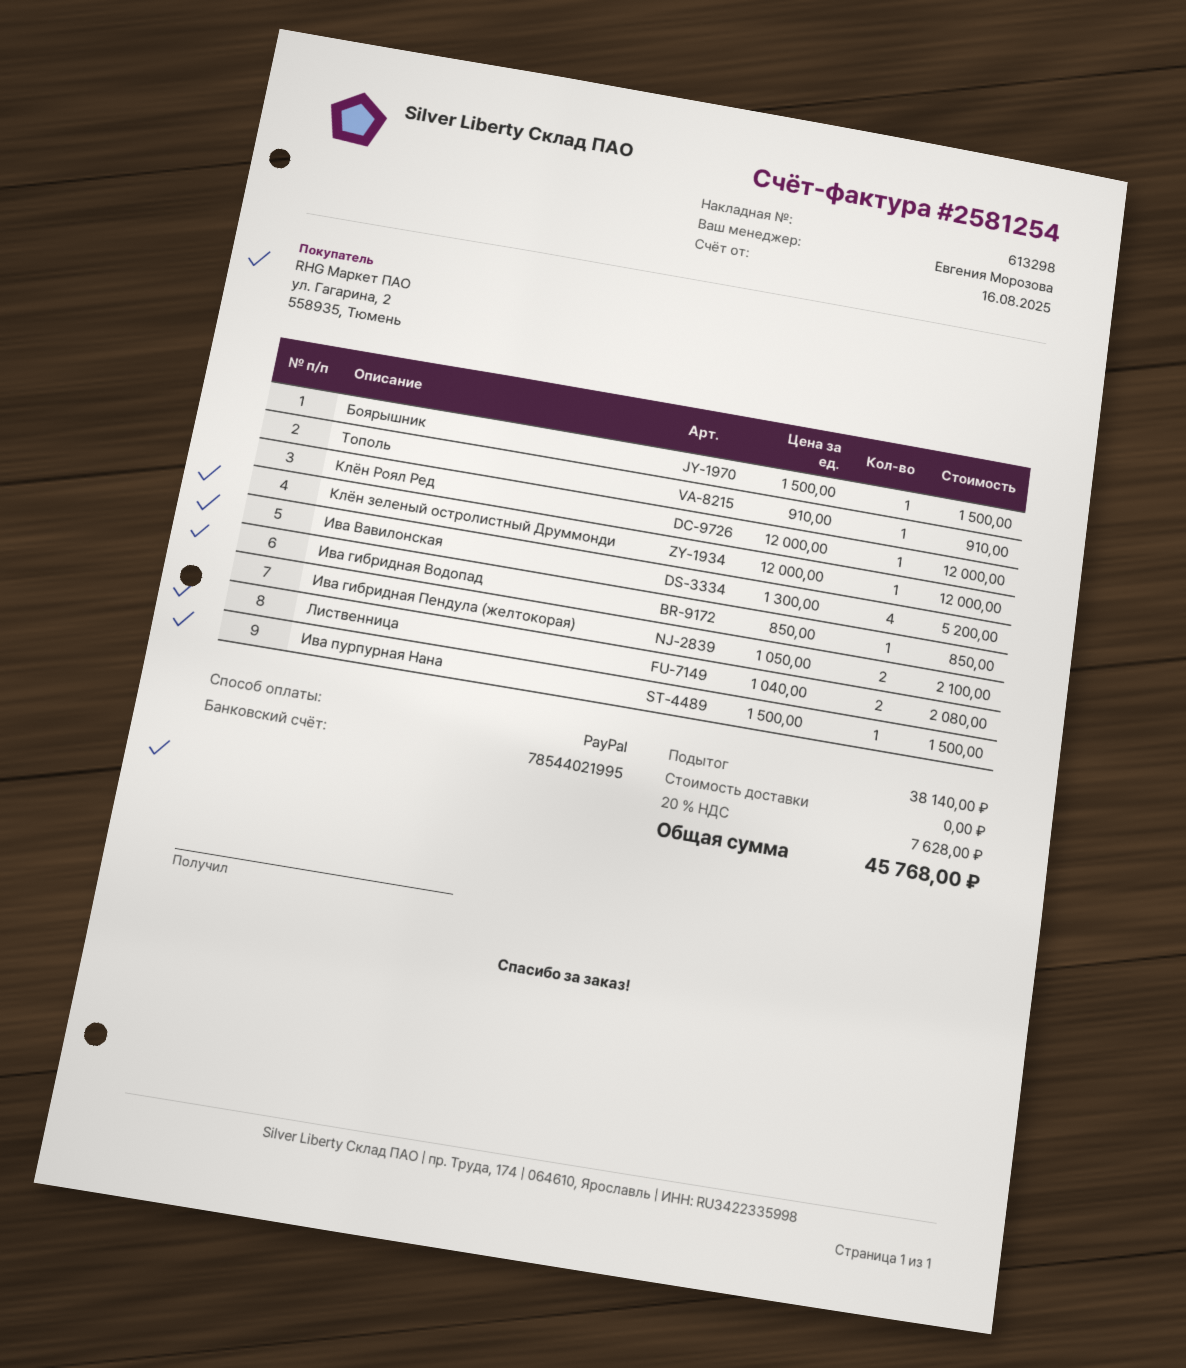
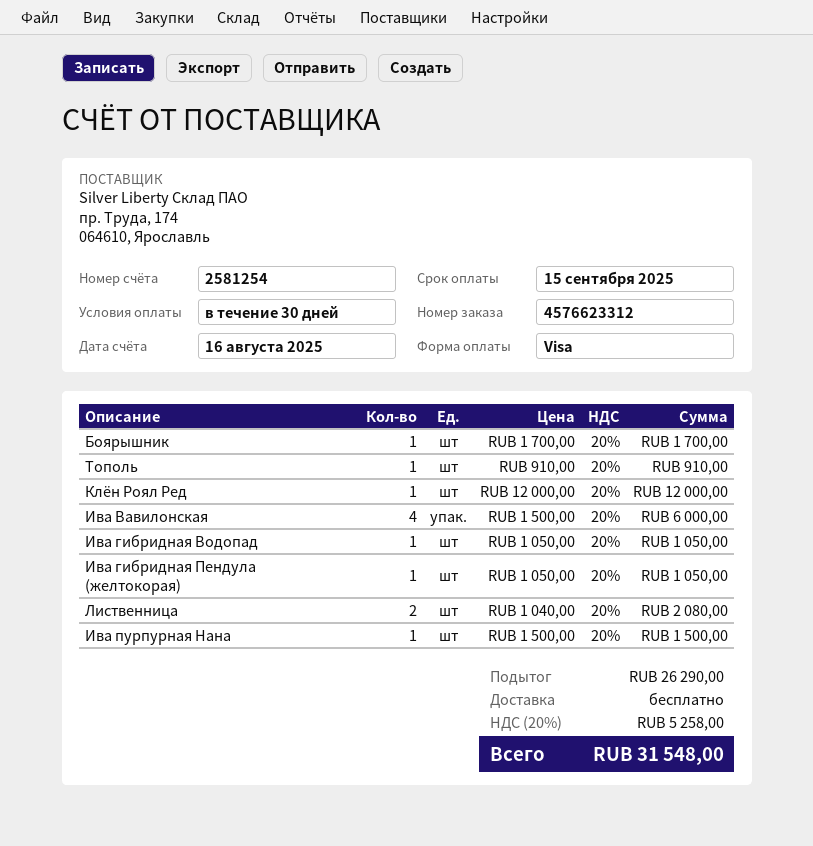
payment method: PayPal -> Visa
Боярышник: 1 x 1500.00 = 1500.00 -> 1 x 1700.00 = 1700.00
Клён зеленый остролистный Друммонди: 1 x 12000.00 = 12000.00 -> none
Ива Вавилонская: 4 x 1300.00 = 5200.00 -> 4 x 1500.00 = 6000.00
Ива гибридная Водопад: 1 x 850.00 = 850.00 -> 1 x 1050.00 = 1050.00
Ива гибридная Пендула (желтокорая): 2 x 1050.00 = 2100.00 -> 1 x 1050.00 = 1050.00
subtotal: 38140.00 -> 26290.00
tax: 20% = 7628.00 -> 20% = 5258.00
total: 45768.00 -> 31548.00

